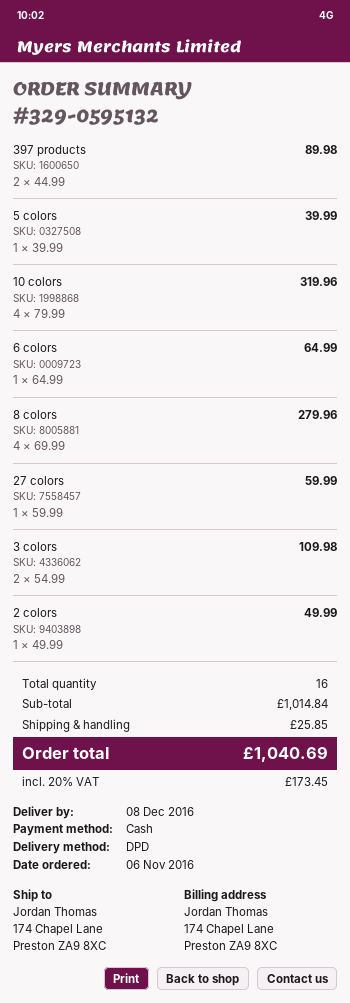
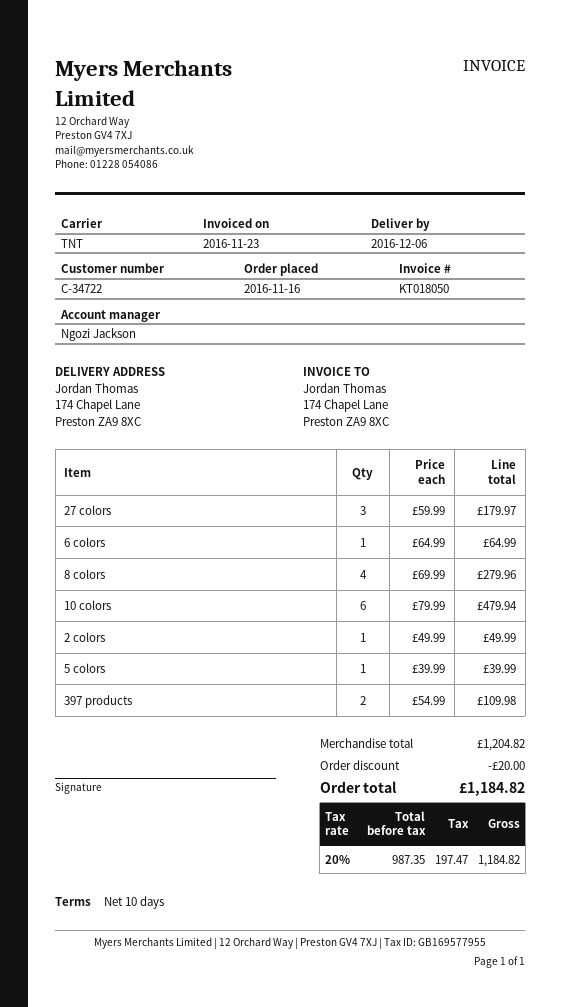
order date: 2016-11-06 -> 2016-11-16
delivery date: 2016-12-08 -> 2016-12-06
shipping method: DPD -> TNT
397 products: 2 x 44.99 = 89.98 -> 2 x 54.99 = 109.98
10 colors: 4 x 79.99 = 319.96 -> 6 x 79.99 = 479.94
27 colors: 1 x 59.99 = 59.99 -> 3 x 59.99 = 179.97
3 colors: 2 x 54.99 = 109.98 -> none
subtotal: 1014.84 -> 1204.82
discount: none -> 20.00
shipping: 25.85 -> none
tax: 20% = 173.45 -> 20% = 197.47
total: 1040.69 -> 1184.82

